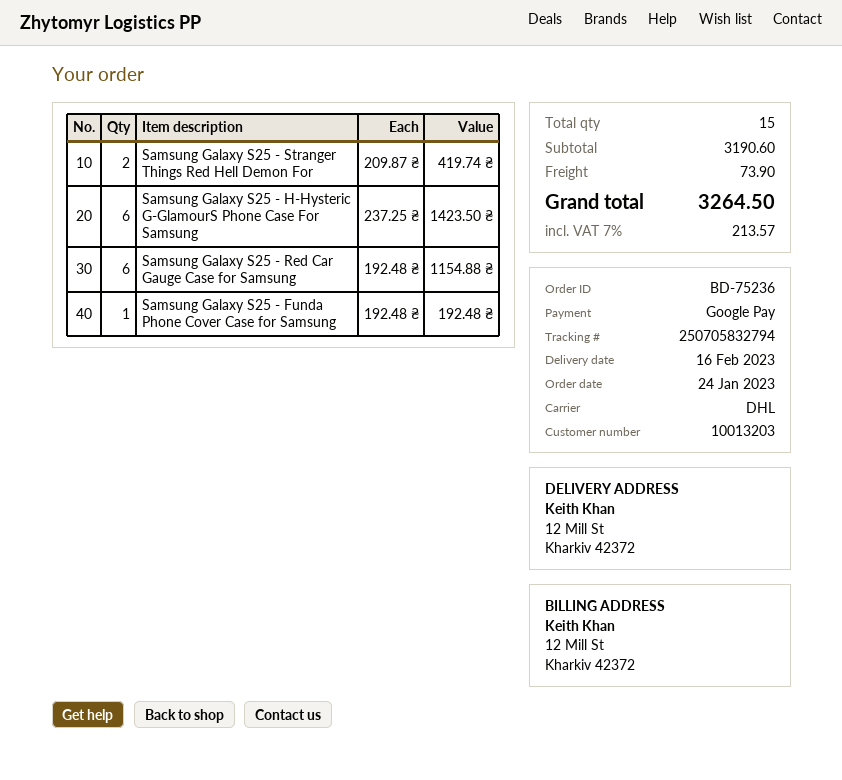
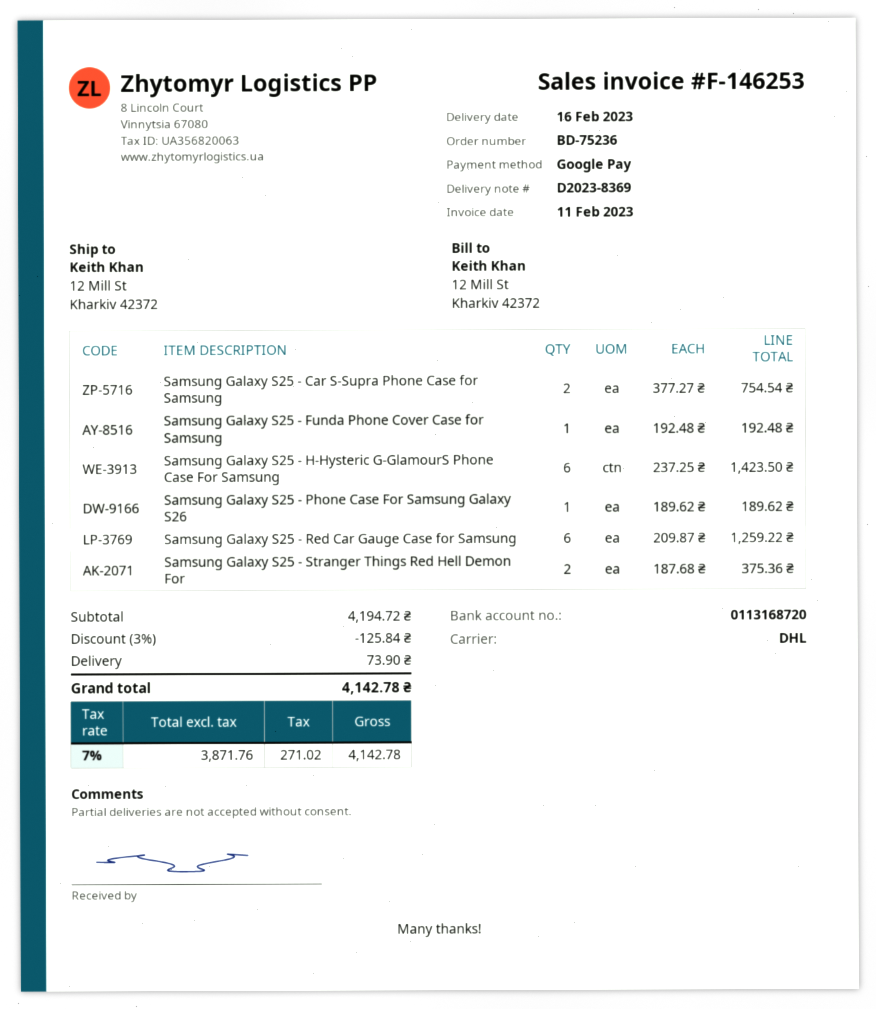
Samsung Galaxy S25 - Stranger Things Red Hell Demon For: 2 x 209.87 = 419.74 -> 2 x 187.68 = 375.36
Samsung Galaxy S25 - Red Car Gauge Case for Samsung: 6 x 192.48 = 1154.88 -> 6 x 209.87 = 1259.22
Samsung Galaxy S25 - Car S-Supra Phone Case for Samsung: none -> 2 x 377.27 = 754.54
Samsung Galaxy S25 - Phone Case For Samsung Galaxy S26: none -> 1 x 189.62 = 189.62
subtotal: 3190.60 -> 4194.72
discount: none -> 3% = 125.84
tax: 7% = 213.57 -> 7% = 271.02
total: 3264.50 -> 4142.78

